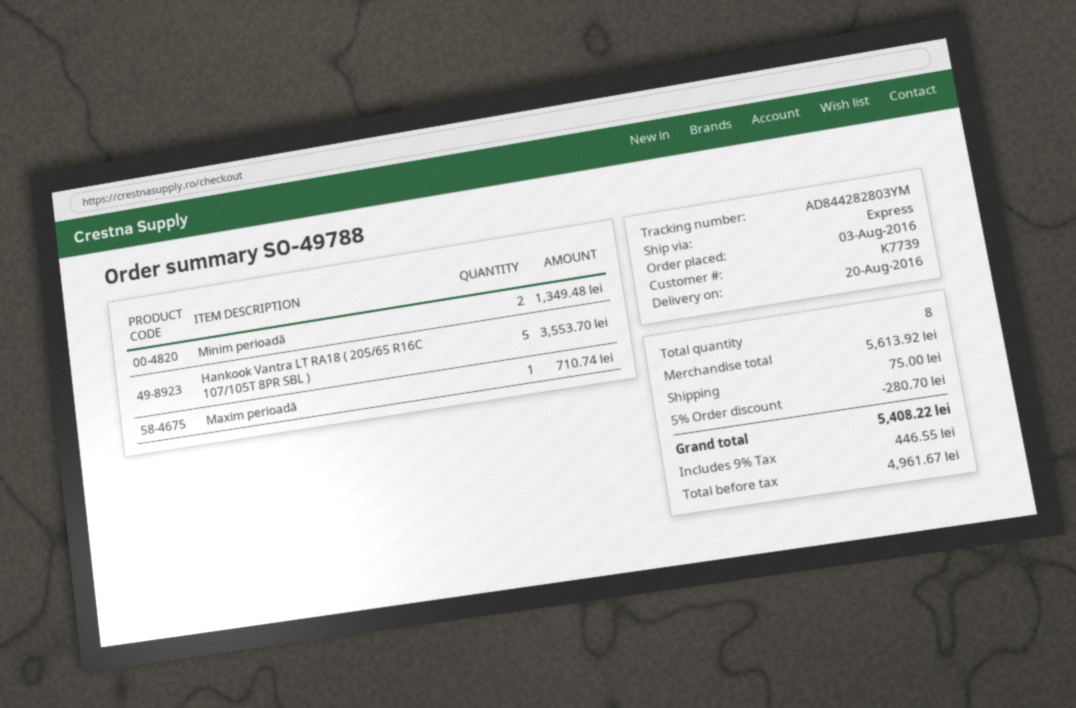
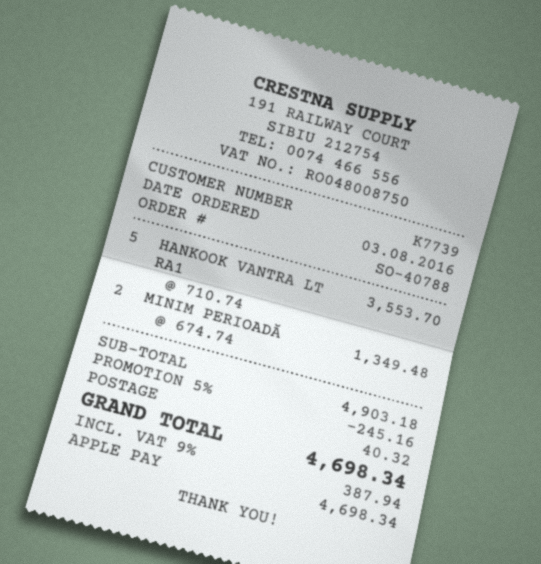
order number: SO-49788 -> SO-40788
Maxim perioadă: 1 for 710.74 -> none
subtotal: 5613.92 -> 4903.18
discount: 5% = 280.70 -> 5% = 245.16
shipping: 75.00 -> 40.32
tax: 9% = 446.55 -> 9% = 387.94
total: 5408.22 -> 4698.34

